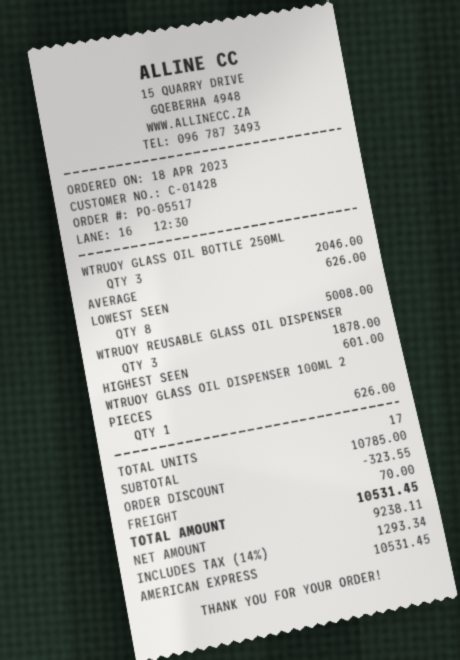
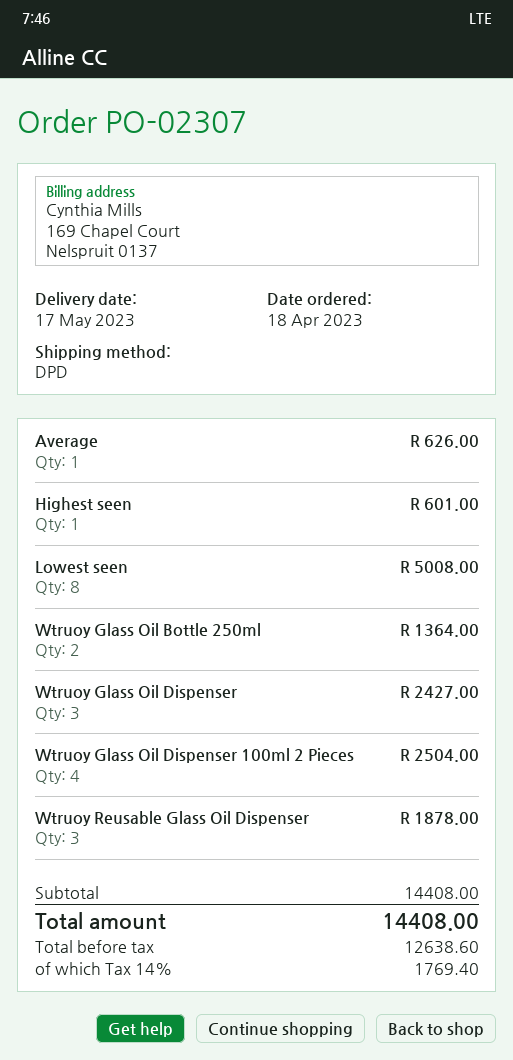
order number: PO-05517 -> PO-02307
WTRUOY GLASS OIL BOTTLE 250ML: 3 for 2046.00 -> 2 for 1364.00
WTRUOY GLASS OIL DISPENSER 100ML 2 PIECES: 1 for 626.00 -> 4 for 2504.00
Wtruoy Glass Oil Dispenser: none -> 3 for 2427.00
subtotal: 10785.00 -> 14408.00
discount: 323.55 -> none
shipping: 70.00 -> none
net: 9238.11 -> 12638.60
tax: 14% = 1293.34 -> 14% = 1769.40
total: 10531.45 -> 14408.00

